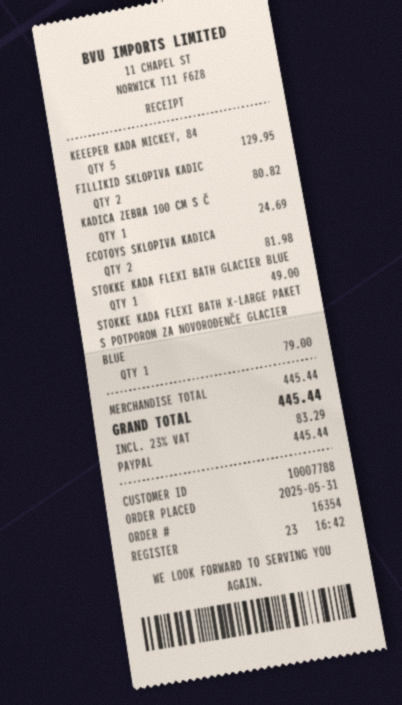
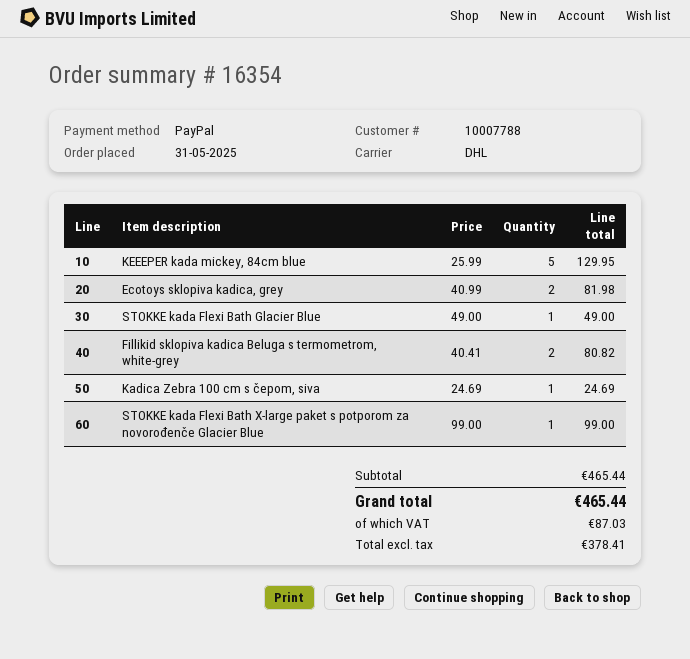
STOKKE KADA FLEXI BATH X-LARGE PAKET S POTPOROM ZA NOVOROĐENČE GLACIER BLUE: 1 for 79.00 -> 1 for 99.00
subtotal: 445.44 -> 465.44
tax: 83.29 -> 87.03
total: 445.44 -> 465.44

